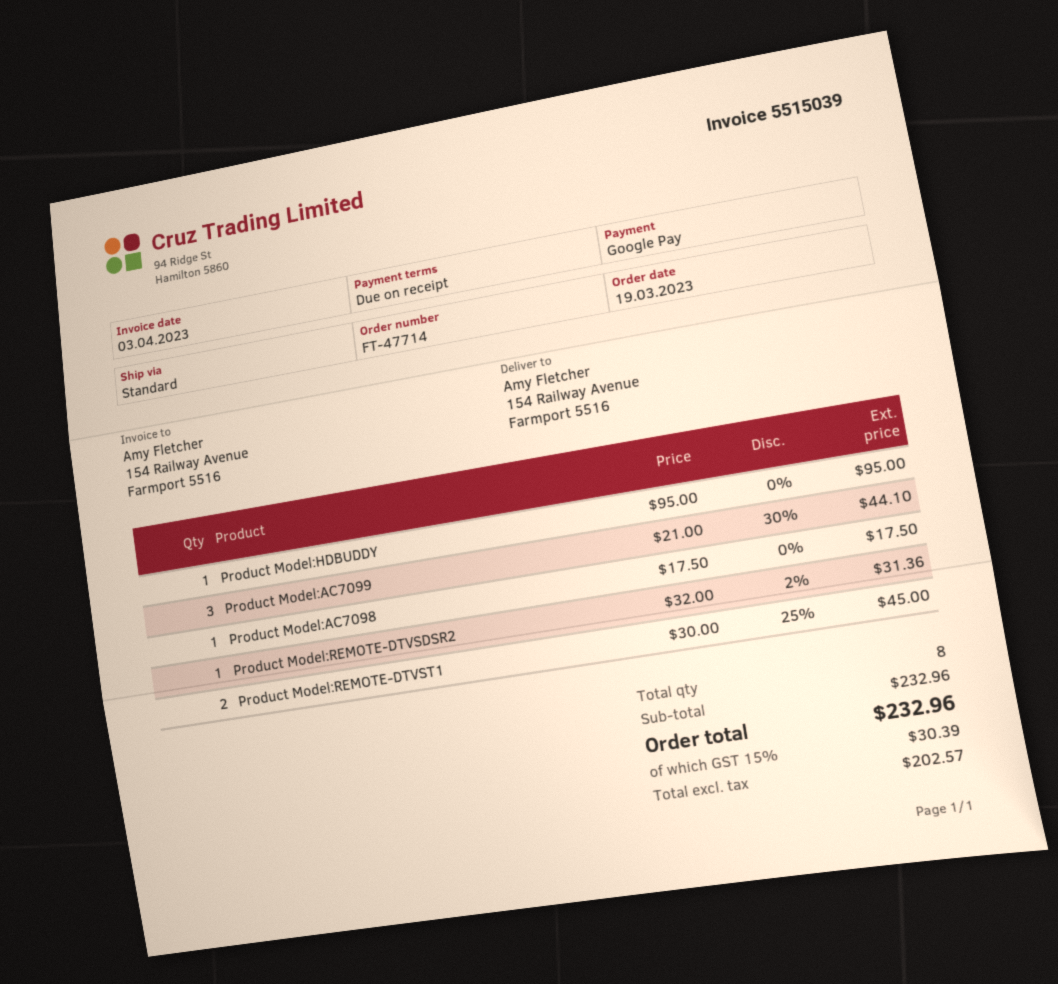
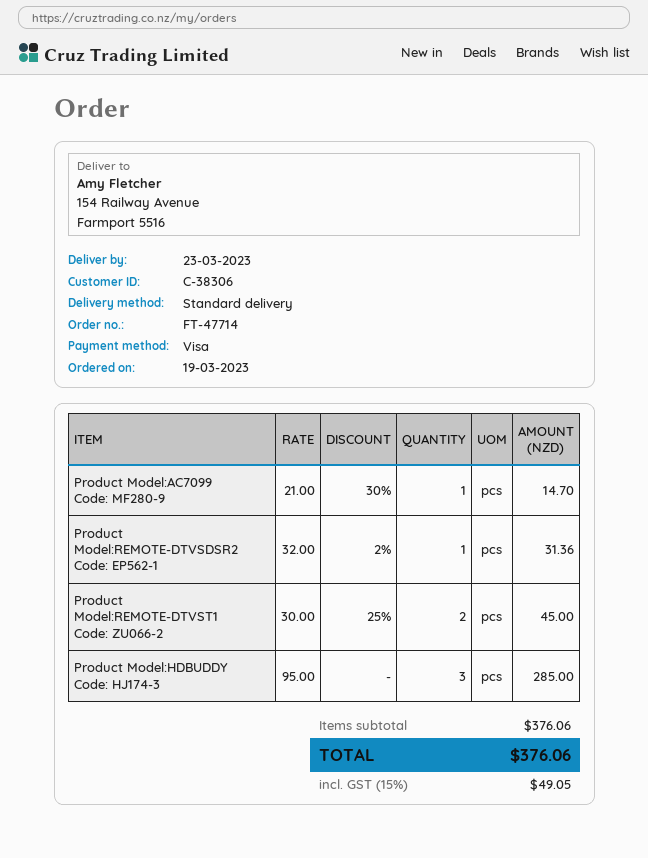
payment method: Google Pay -> Visa
Product Model:HDBUDDY: 1 x 95.00 = 95.00 -> 3 x 95.00 = 285.00
Product Model:AC7099: 3 x 21.00 - 30% = 44.10 -> 1 x 21.00 - 30% = 14.70
Product Model:AC7098: 1 x 17.50 = 17.50 -> none
subtotal: 232.96 -> 376.06
tax: 15% = 30.39 -> 15% = 49.05
total: 232.96 -> 376.06

